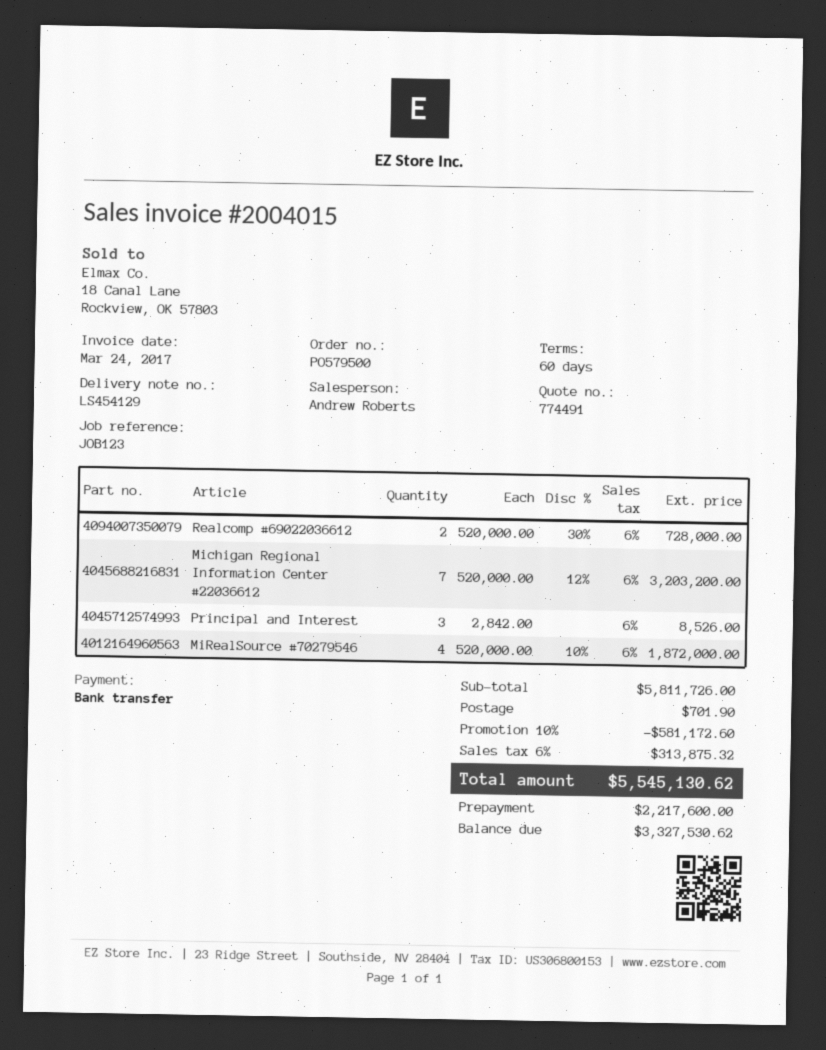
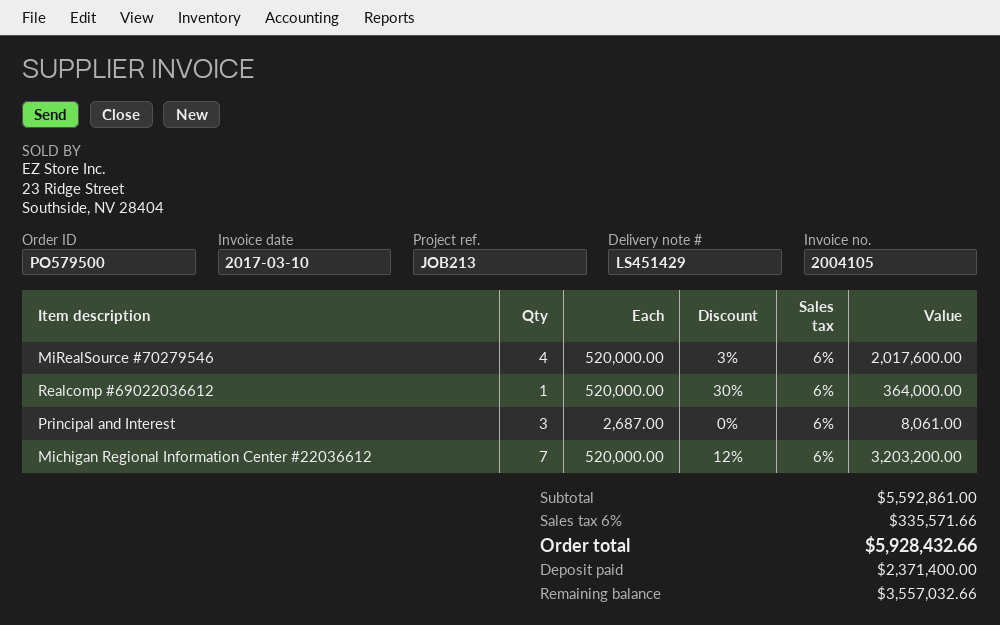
delivery note number: LS454129 -> LS451429
invoice number: 2004015 -> 2004105
invoice date: 2017-03-24 -> 2017-03-10
reference: JOB123 -> JOB213
Realcomp #69022036612: 2 x 520000.00 - 30% = 728000.00 -> 1 x 520000.00 - 30% = 364000.00
Principal and Interest: 3 x 2842.00 = 8526.00 -> 3 x 2687.00 = 8061.00
MiRealSource #70279546: 4 x 520000.00 - 10% = 1872000.00 -> 4 x 520000.00 - 3% = 2017600.00
subtotal: 5811726.00 -> 5592861.00
discount: 10% = 581172.60 -> none
shipping: 701.90 -> none
tax: 6% = 313875.32 -> 6% = 335571.66
total: 5545130.62 -> 5928432.66
deposit: 2217600.00 -> 2371400.00
balance: 3327530.62 -> 3557032.66

